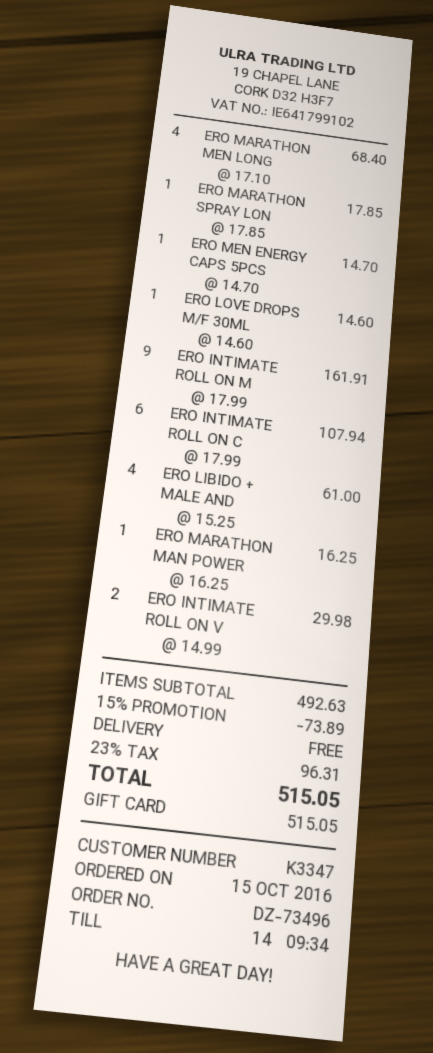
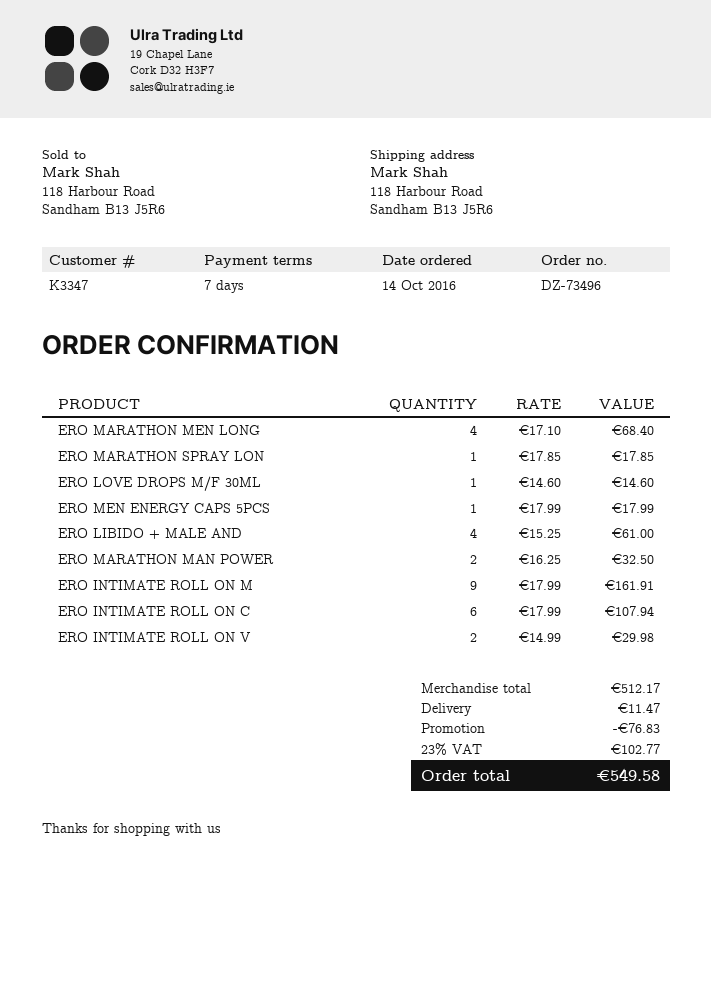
order date: 2016-10-15 -> 2016-10-14
ERO MEN ENERGY CAPS 5PCS: 1 x 14.70 = 14.70 -> 1 x 17.99 = 17.99
ERO MARATHON MAN POWER: 1 x 16.25 = 16.25 -> 2 x 16.25 = 32.50
subtotal: 492.63 -> 512.17
discount: 73.89 -> 76.83
shipping: 0.00 -> 11.47
tax: 23% = 96.31 -> 23% = 102.77
total: 515.05 -> 549.58

